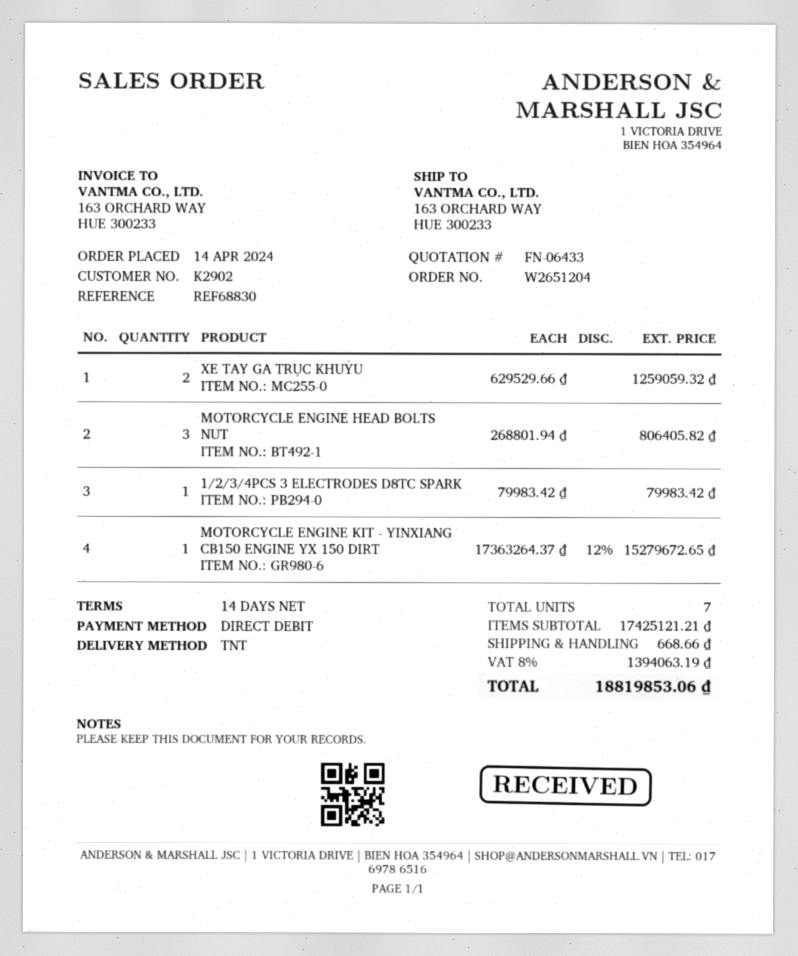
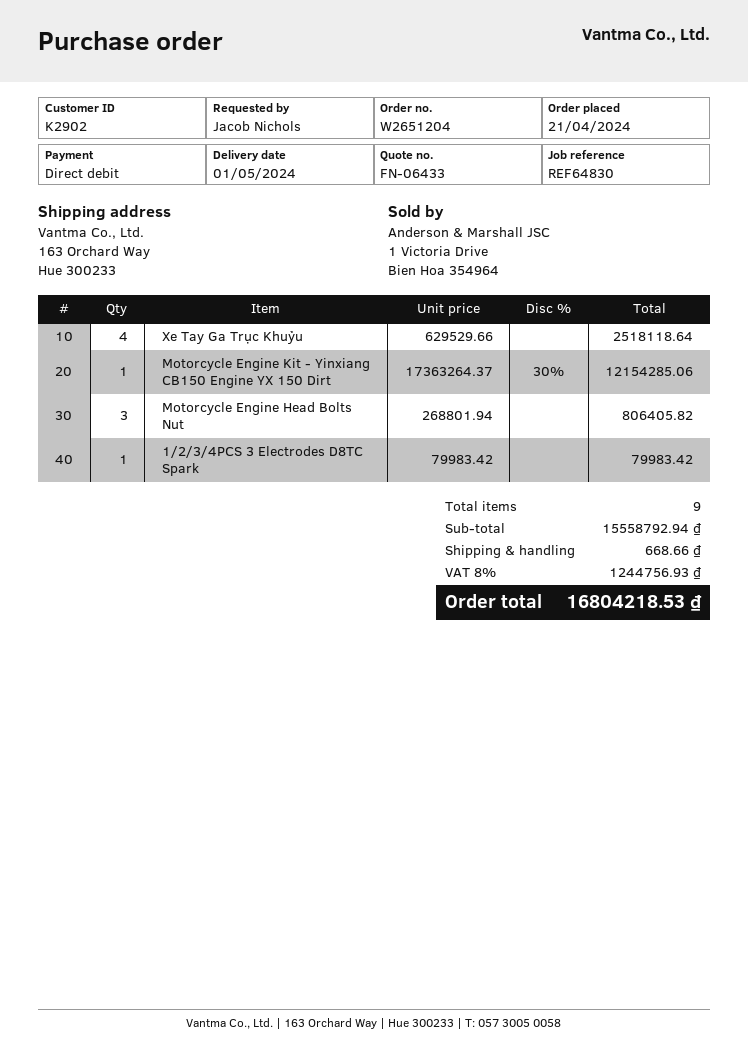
order date: 2024-04-14 -> 2024-04-21
reference: REF68830 -> REF64830
XE TAY GA TRỤC KHUỶU: 2 x 629529.66 = 1259059.32 -> 4 x 629529.66 = 2518118.64
MOTORCYCLE ENGINE KIT - YINXIANG CB150 ENGINE YX 150 DIRT: 1 x 17363264.37 - 12% = 15279672.65 -> 1 x 17363264.37 - 30% = 12154285.06
total quantity: 7 -> 9
subtotal: 17425121.21 -> 15558792.94
tax: 8% = 1394063.19 -> 8% = 1244756.93
total: 18819853.06 -> 16804218.53

